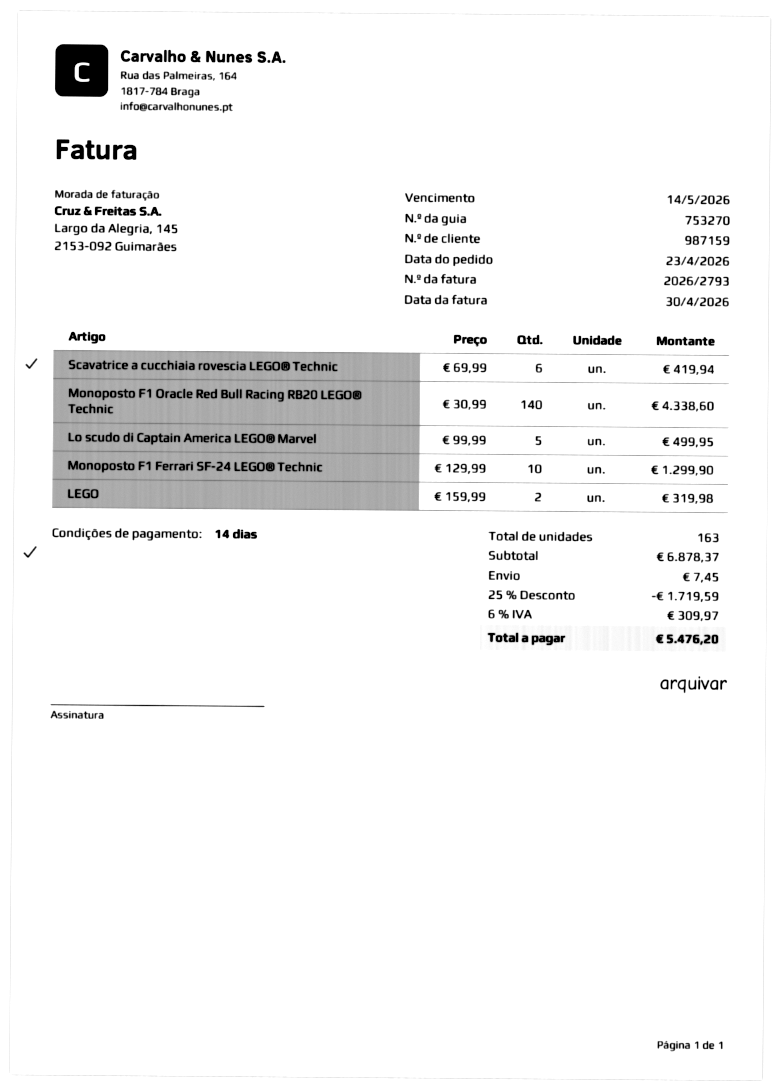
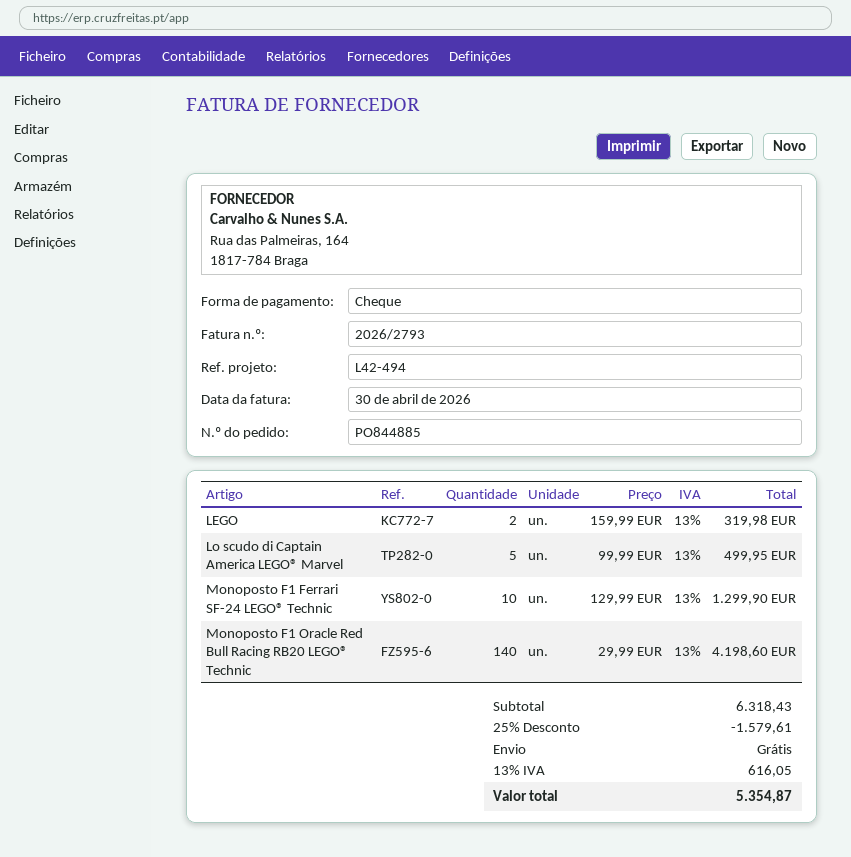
Scavatrice a cucchiaia rovescia LEGO® Technic: 6 x 69.99 = 419.94 -> none
Monoposto F1 Oracle Red Bull Racing RB20 LEGO® Technic: 140 x 30.99 = 4338.60 -> 140 x 29.99 = 4198.60
subtotal: 6878.37 -> 6318.43
discount: 25% = 1719.59 -> 25% = 1579.61
shipping: 7.45 -> 0.00
tax: 6% = 309.97 -> 13% = 616.05
total: 5476.20 -> 5354.87

